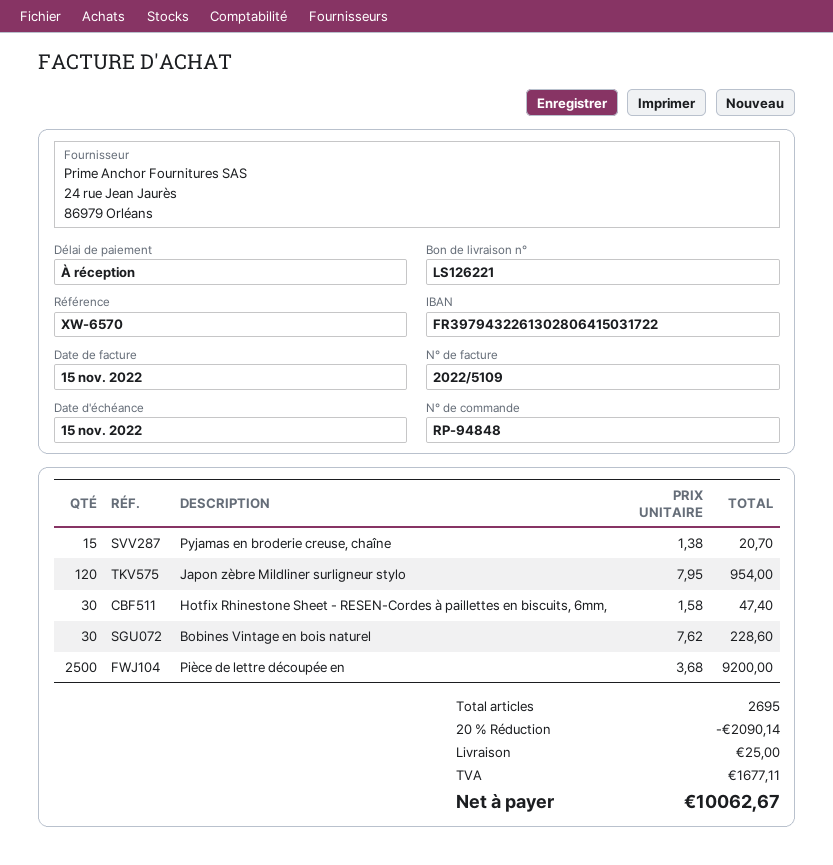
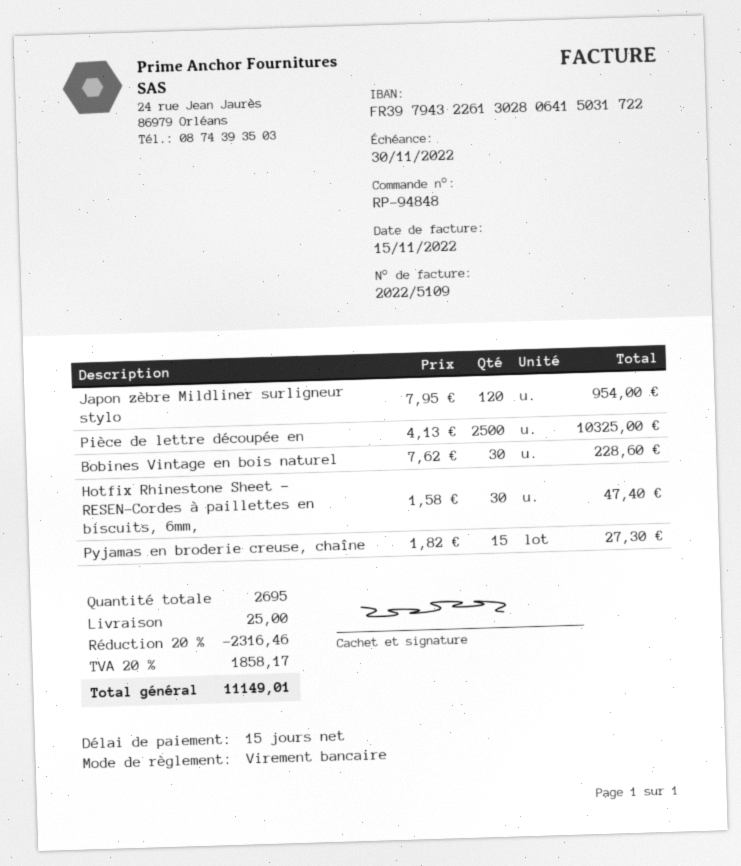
payment terms: on receipt -> 15 days
due date: 2022-11-15 -> 2022-11-30
Pyjamas en broderie creuse, chaîne: 15 x 1.38 = 20.70 -> 15 x 1.82 = 27.30
Pièce de lettre découpée en: 2500 x 3.68 = 9200.00 -> 2500 x 4.13 = 10325.00
discount: 20% = 2090.14 -> 20% = 2316.46
tax: 1677.11 -> 1858.17
total: 10062.67 -> 11149.01

